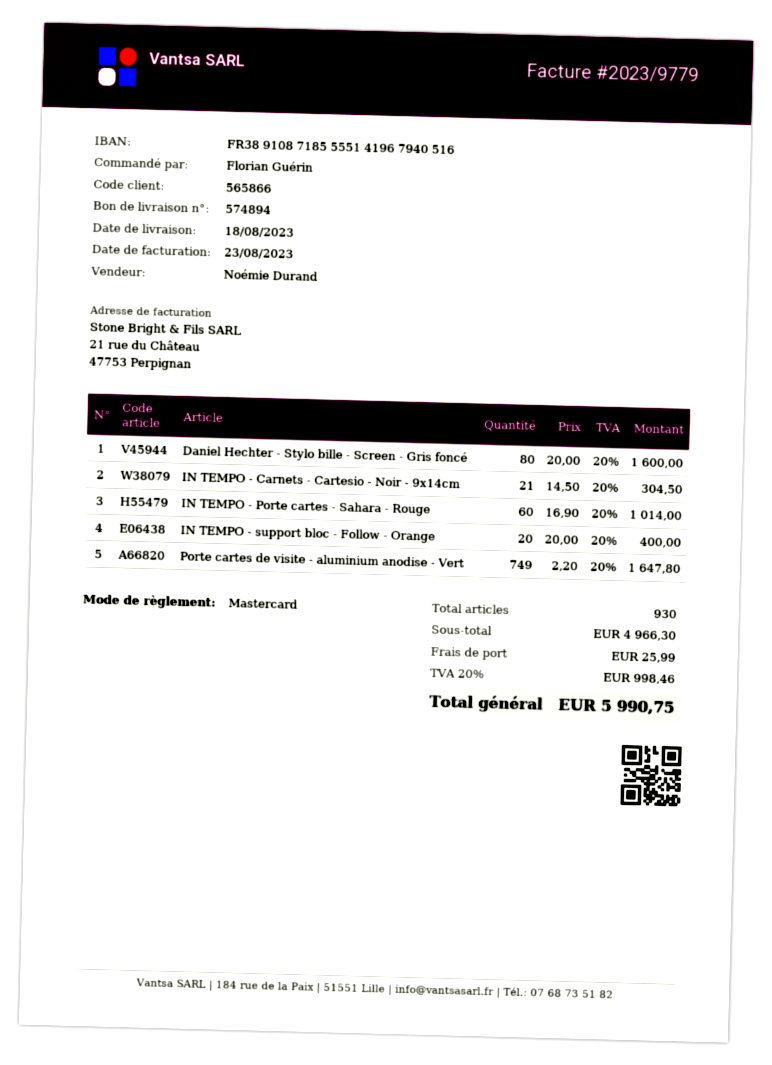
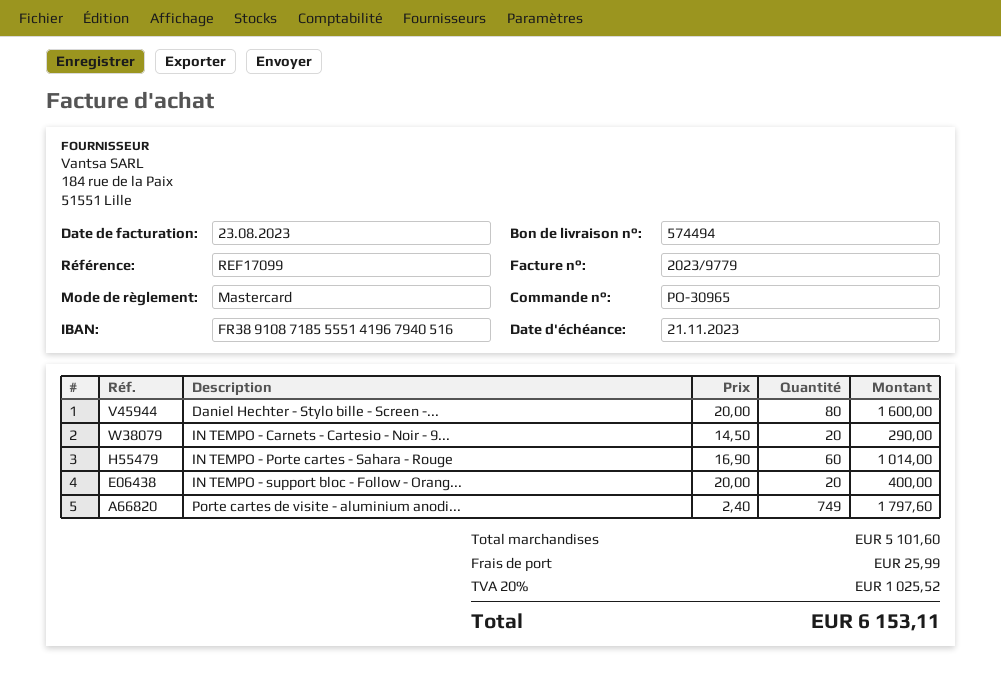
delivery note number: 574894 -> 574494
IN TEMPO - Carnets - Cartesio - Noir - 9x14cm: 21 x 14.50 = 304.50 -> 20 x 14.50 = 290.00
Porte cartes de visite - aluminium anodise - Vert: 749 x 2.20 = 1647.80 -> 749 x 2.40 = 1797.60
subtotal: 4966.30 -> 5101.60
tax: 20% = 998.46 -> 20% = 1025.52
total: 5990.75 -> 6153.11

